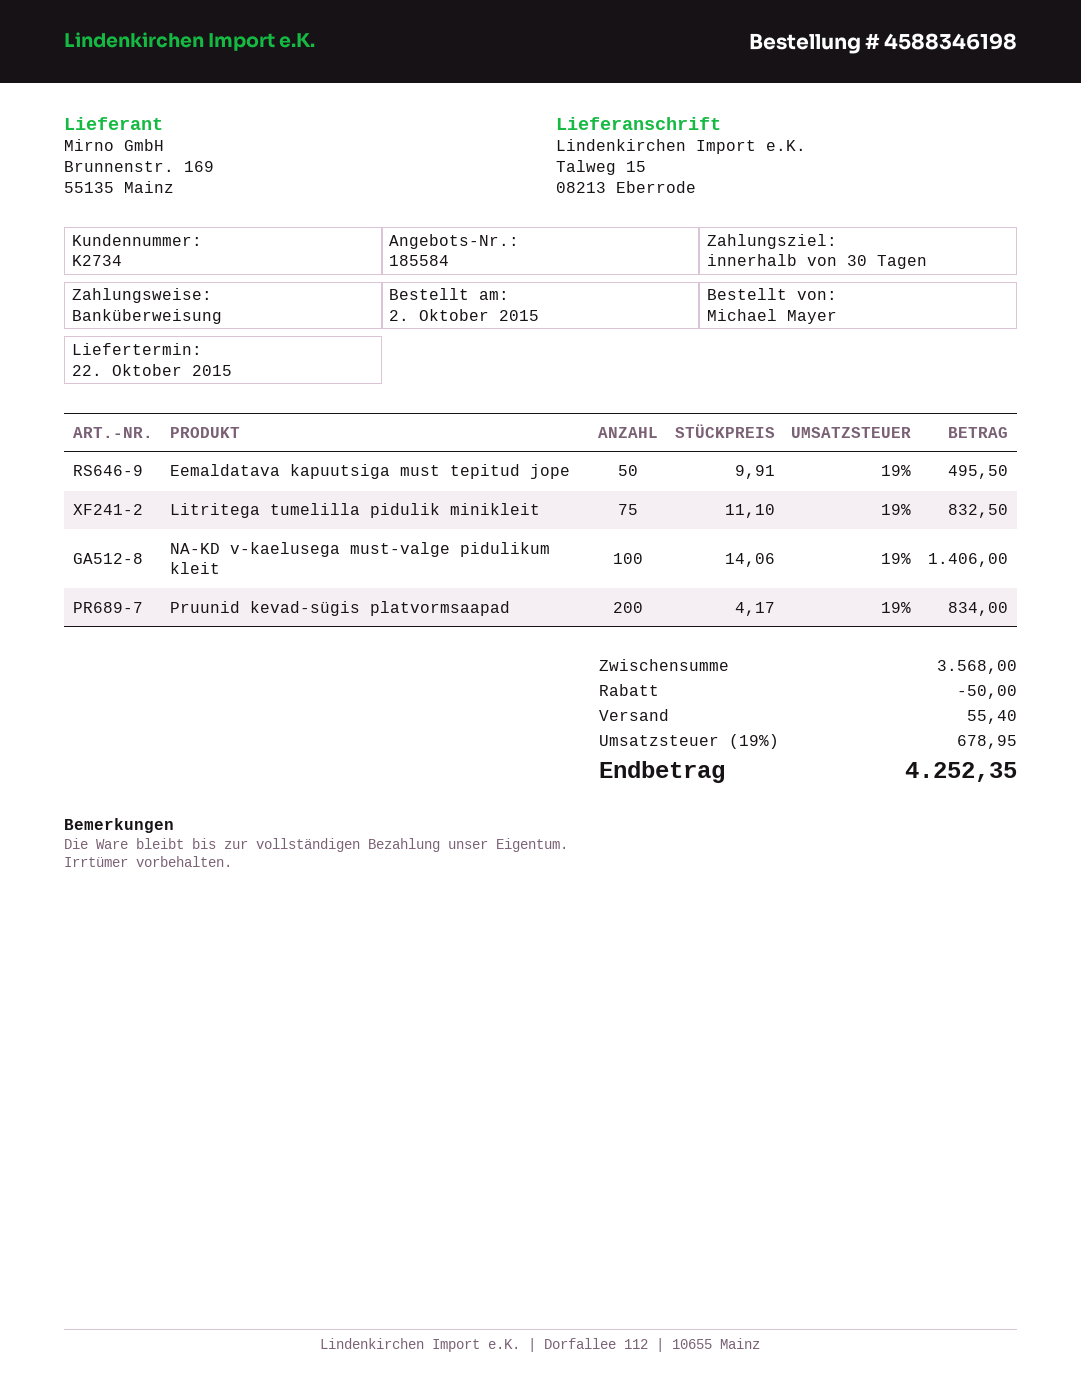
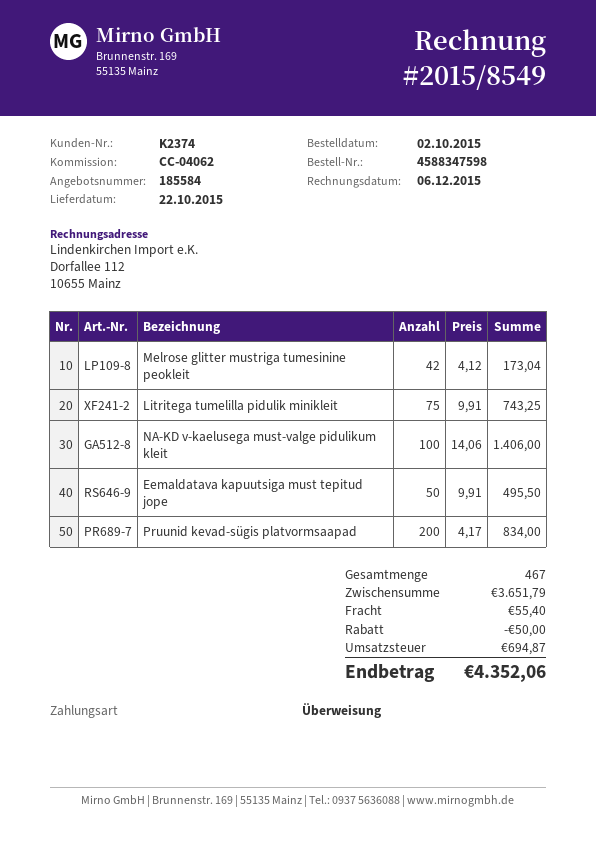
order number: 4588346198 -> 4588347598
customer number: K2734 -> K2374
Litritega tumelilla pidulik minikleit: 75 x 11.10 = 832.50 -> 75 x 9.91 = 743.25
Melrose glitter mustriga tumesinine peokleit: none -> 42 x 4.12 = 173.04
subtotal: 3568.00 -> 3651.79
tax: 678.95 -> 694.87
total: 4252.35 -> 4352.06

